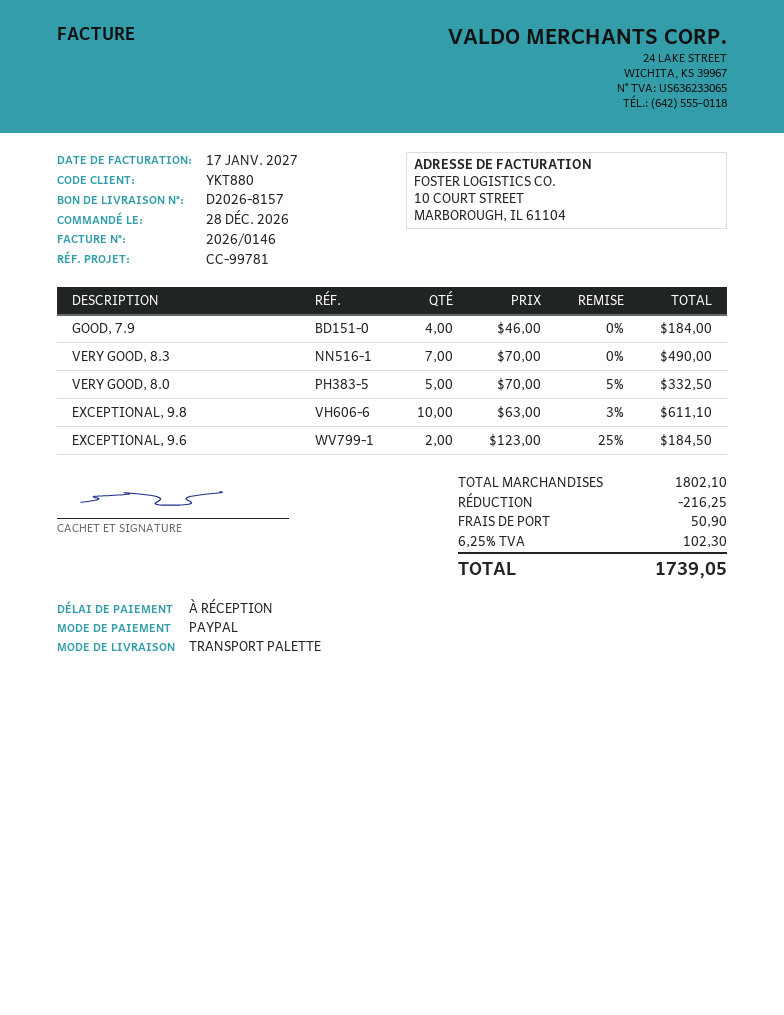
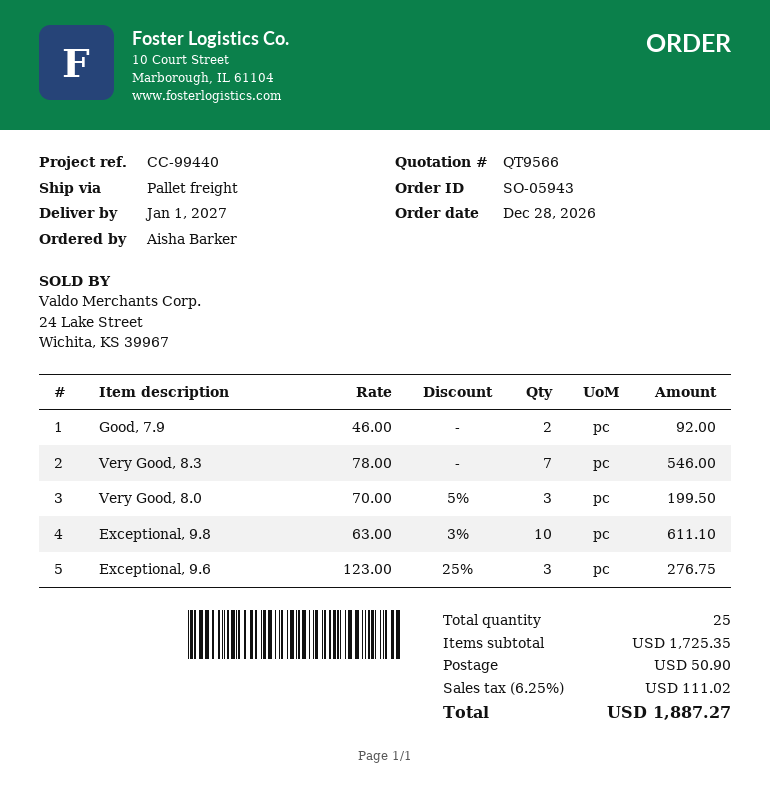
reference: CC-99781 -> CC-99440
GOOD, 7.9: 4 x 46.00 = 184.00 -> 2 x 46.00 = 92.00
VERY GOOD, 8.3: 7 x 70.00 = 490.00 -> 7 x 78.00 = 546.00
VERY GOOD, 8.0: 5 x 70.00 - 5% = 332.50 -> 3 x 70.00 - 5% = 199.50
EXCEPTIONAL, 9.6: 2 x 123.00 - 25% = 184.50 -> 3 x 123.00 - 25% = 276.75
subtotal: 1802.10 -> 1725.35
discount: 216.25 -> none
tax: 6.25% = 102.30 -> 6.25% = 111.02
total: 1739.05 -> 1887.27

